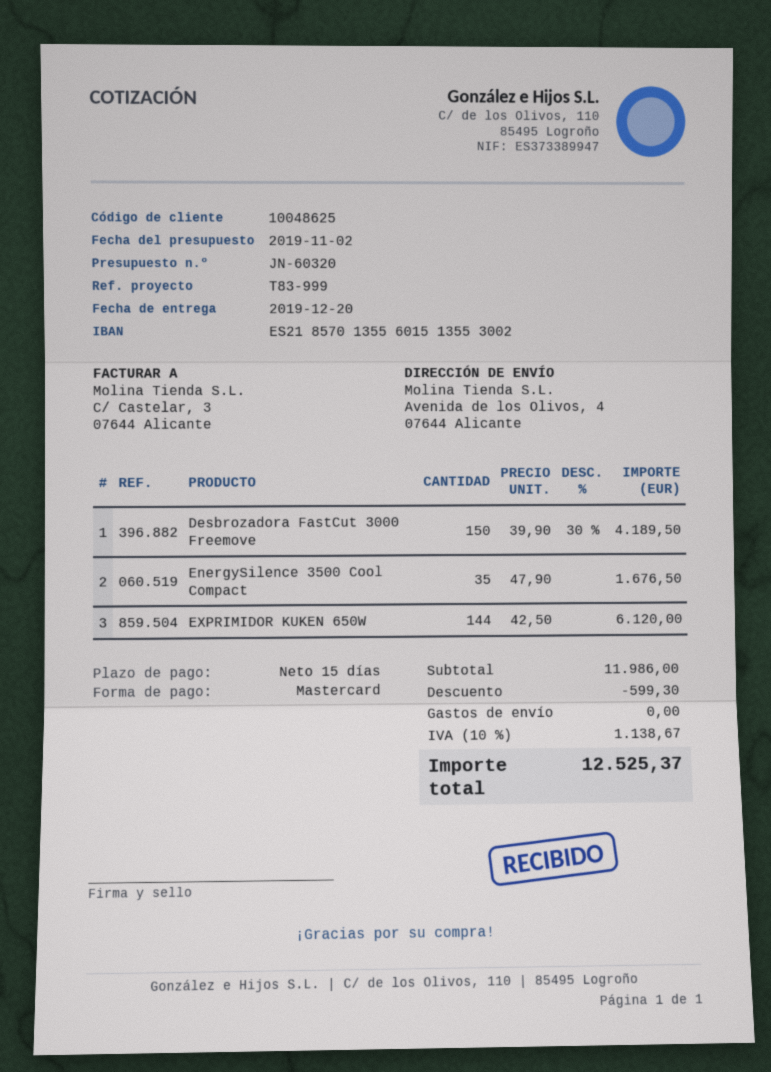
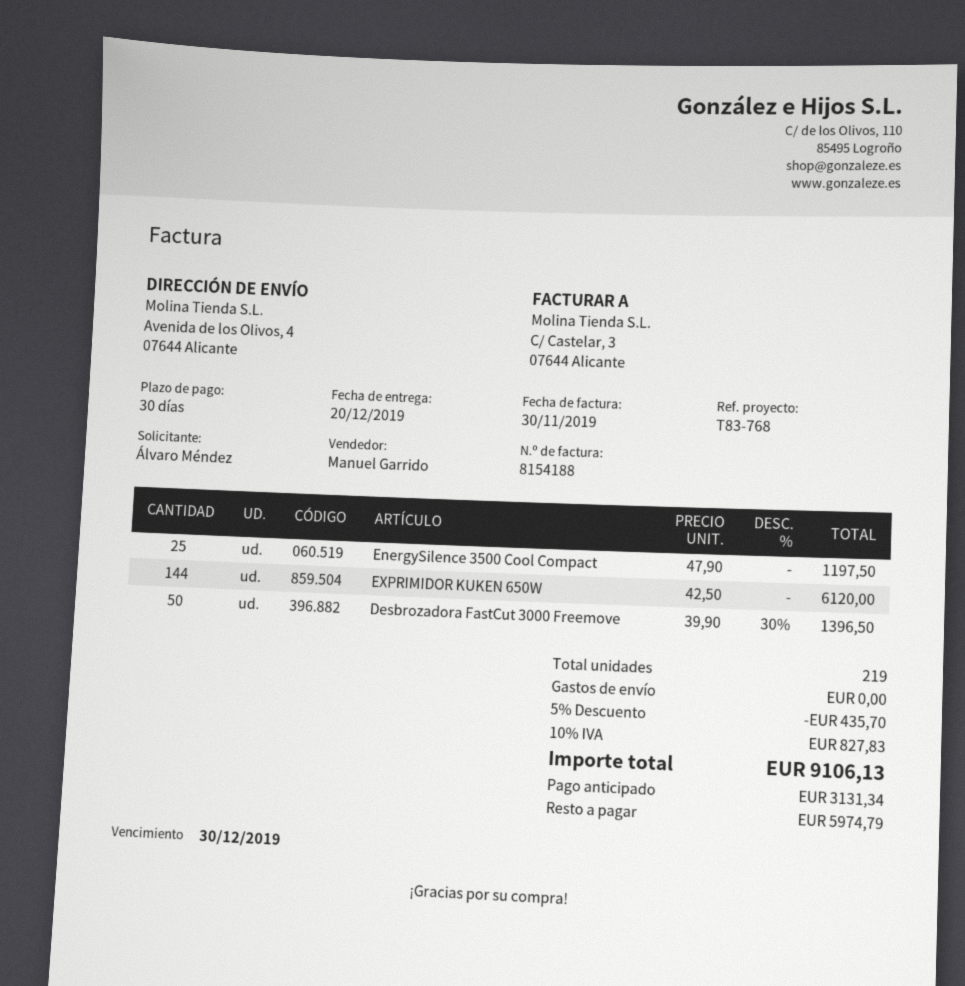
payment terms: 15 days -> 30 days
reference: T83-999 -> T83-768
Desbrozadora FastCut 3000 Freemove: 150 x 39.90 - 30% = 4189.50 -> 50 x 39.90 - 30% = 1396.50
EnergySilence 3500 Cool Compact: 35 x 47.90 = 1676.50 -> 25 x 47.90 = 1197.50
discount: 599.30 -> 435.70
tax: 10% = 1138.67 -> 10% = 827.83
total: 12525.37 -> 9106.13

